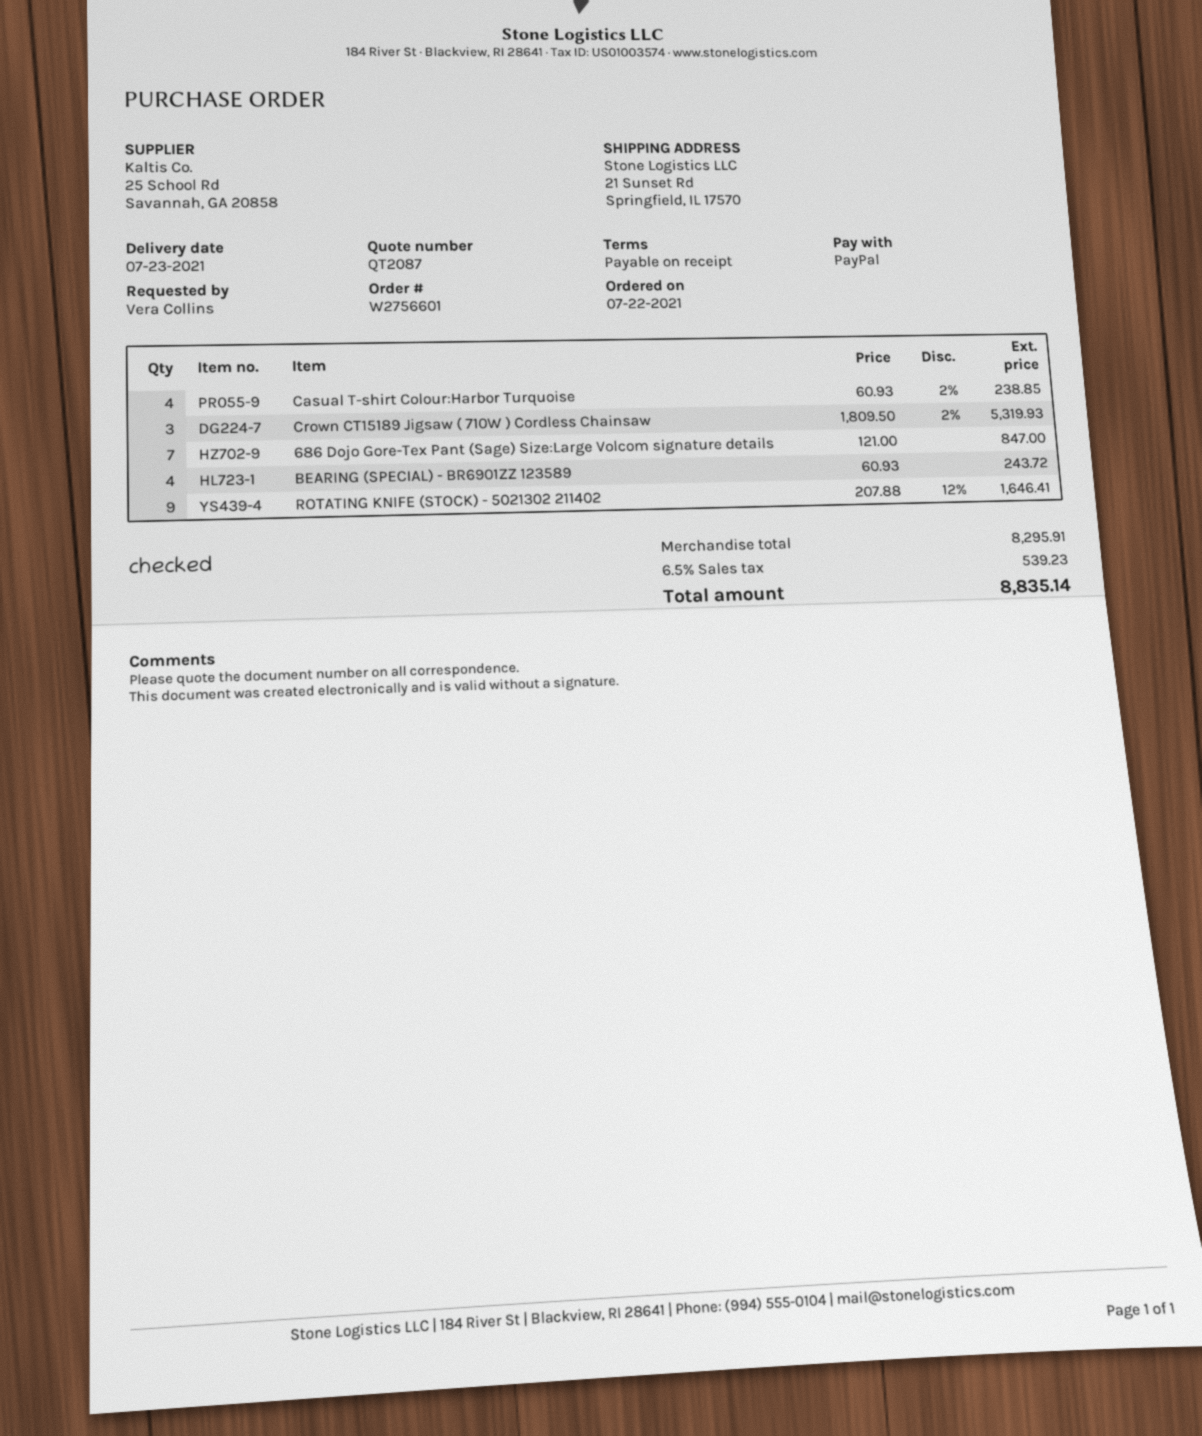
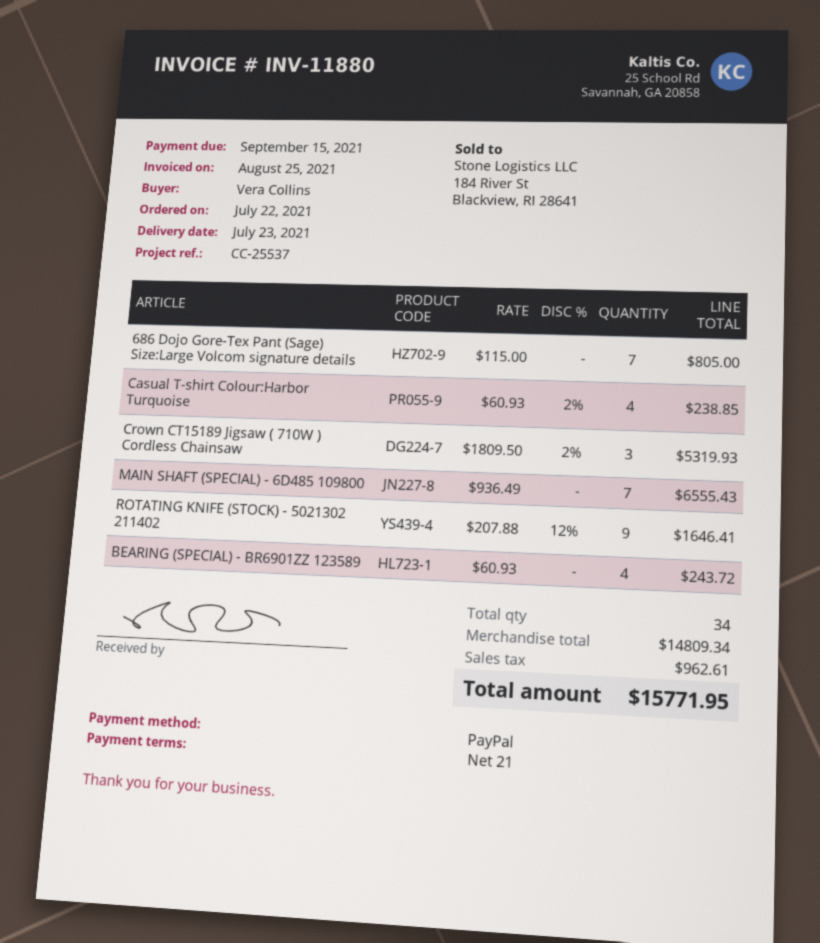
payment terms: on receipt -> 21 days
686 Dojo Gore-Tex Pant (Sage) Size:Large Volcom signature details: 7 x 121.00 = 847.00 -> 7 x 115.00 = 805.00
MAIN SHAFT (SPECIAL) - 6D485 109800: none -> 7 x 936.49 = 6555.43
subtotal: 8295.91 -> 14809.34
tax: 539.23 -> 962.61
total: 8835.14 -> 15771.95

